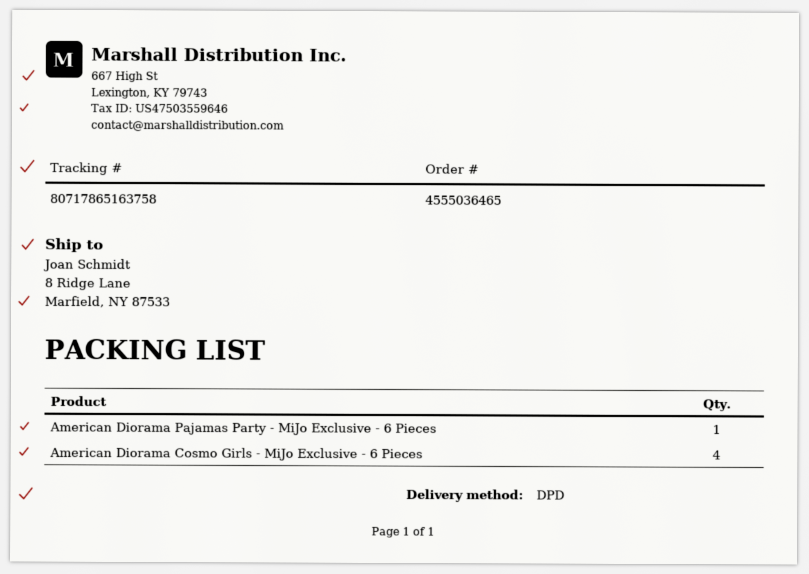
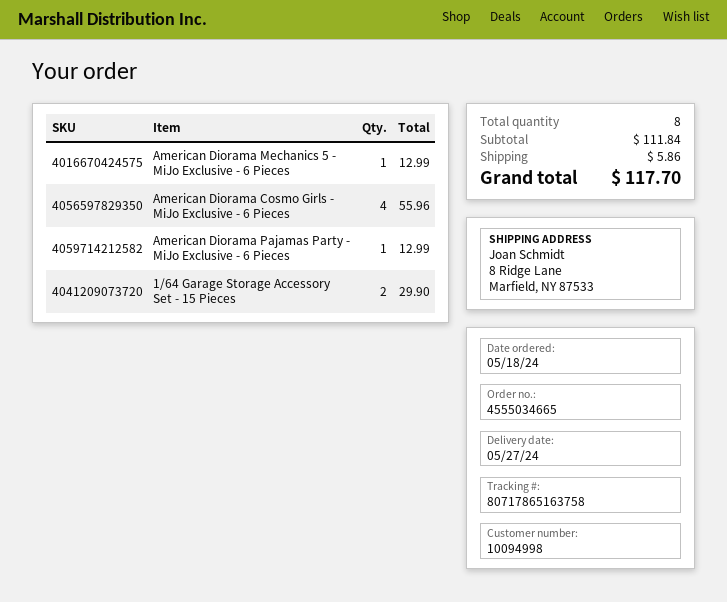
order number: 4555036465 -> 4555034665
American Diorama Mechanics 5 - MiJo Exclusive - 6 Pieces: none -> 1
1/64 Garage Storage Accessory Set - 15 Pieces: none -> 2

